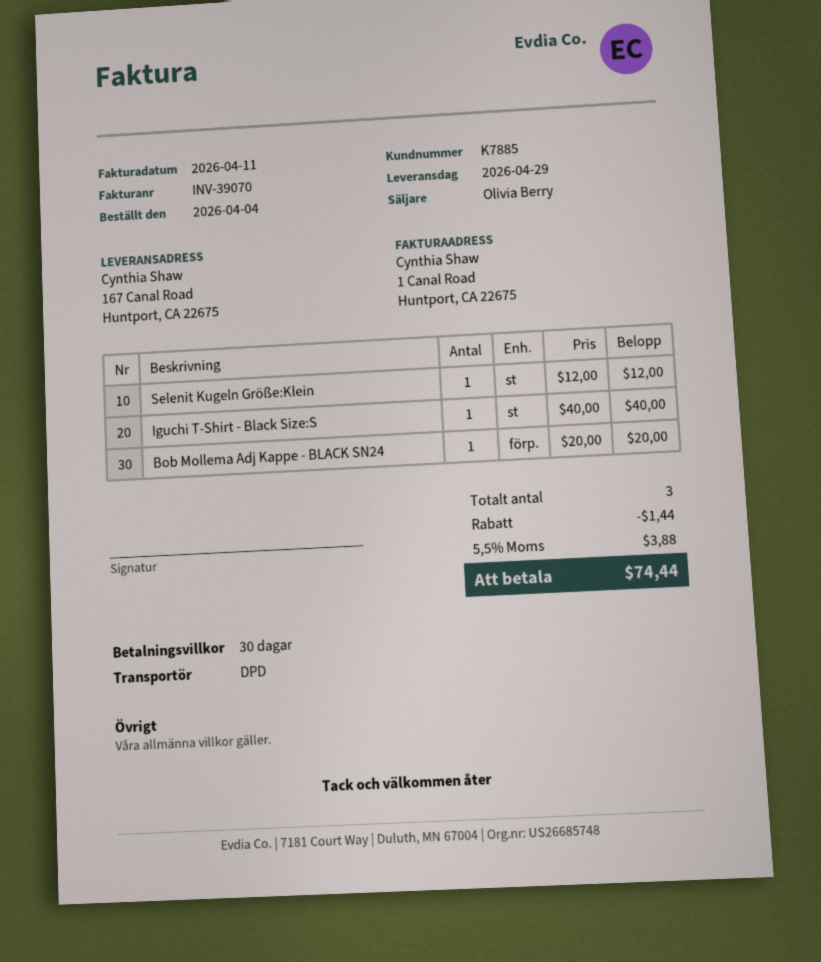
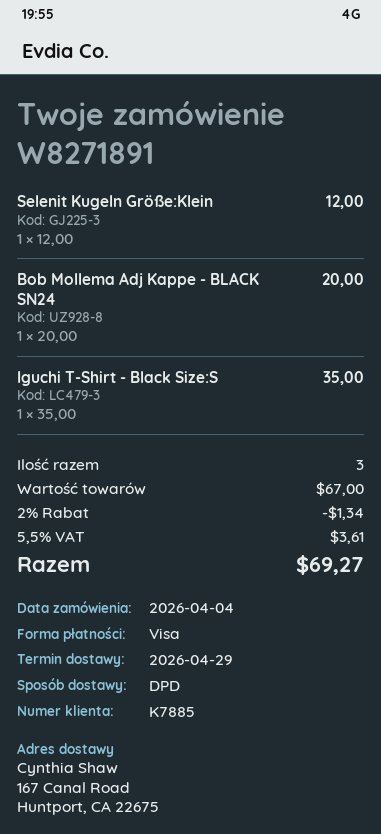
Iguchi T-Shirt - Black Size:S: 1 x 40.00 = 40.00 -> 1 x 35.00 = 35.00
discount: 1.44 -> 1.34
tax: 5.5% = 3.88 -> 5.5% = 3.61
total: 74.44 -> 69.27

